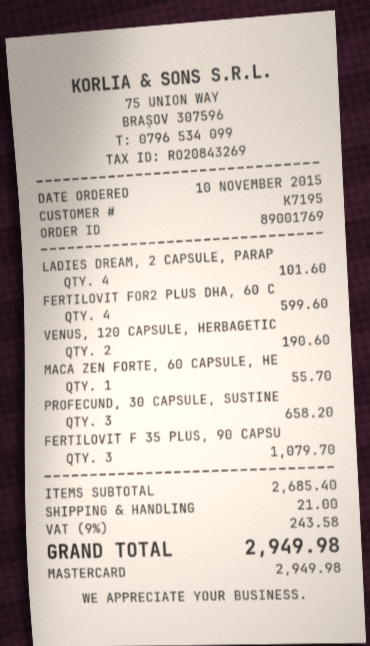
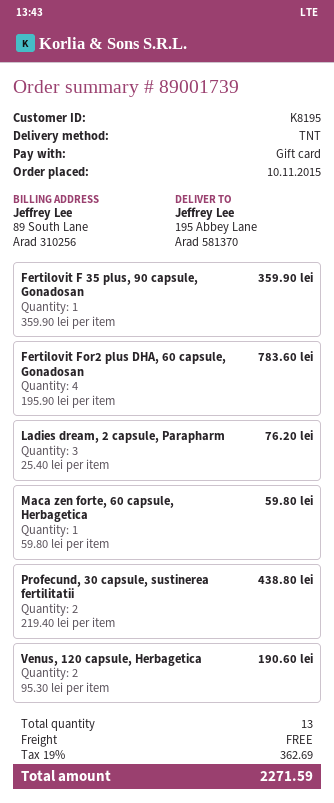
order number: 89001769 -> 89001739
customer number: K7195 -> K8195
payment method: Mastercard -> gift card
LADIES DREAM, 2 CAPSULE, PARAP: 4 for 101.60 -> 3 for 76.20
FERTILOVIT FOR2 PLUS DHA, 60 C: 4 for 599.60 -> 4 for 783.60
MACA ZEN FORTE, 60 CAPSULE, HE: 1 for 55.70 -> 1 for 59.80
PROFECUND, 30 CAPSULE, SUSTINE: 3 for 658.20 -> 2 for 438.80
FERTILOVIT F 35 PLUS, 90 CAPSU: 3 for 1079.70 -> 1 for 359.90
shipping: 21.00 -> 0.00
tax: 9% = 243.58 -> 19% = 362.69
total: 2949.98 -> 2271.59

